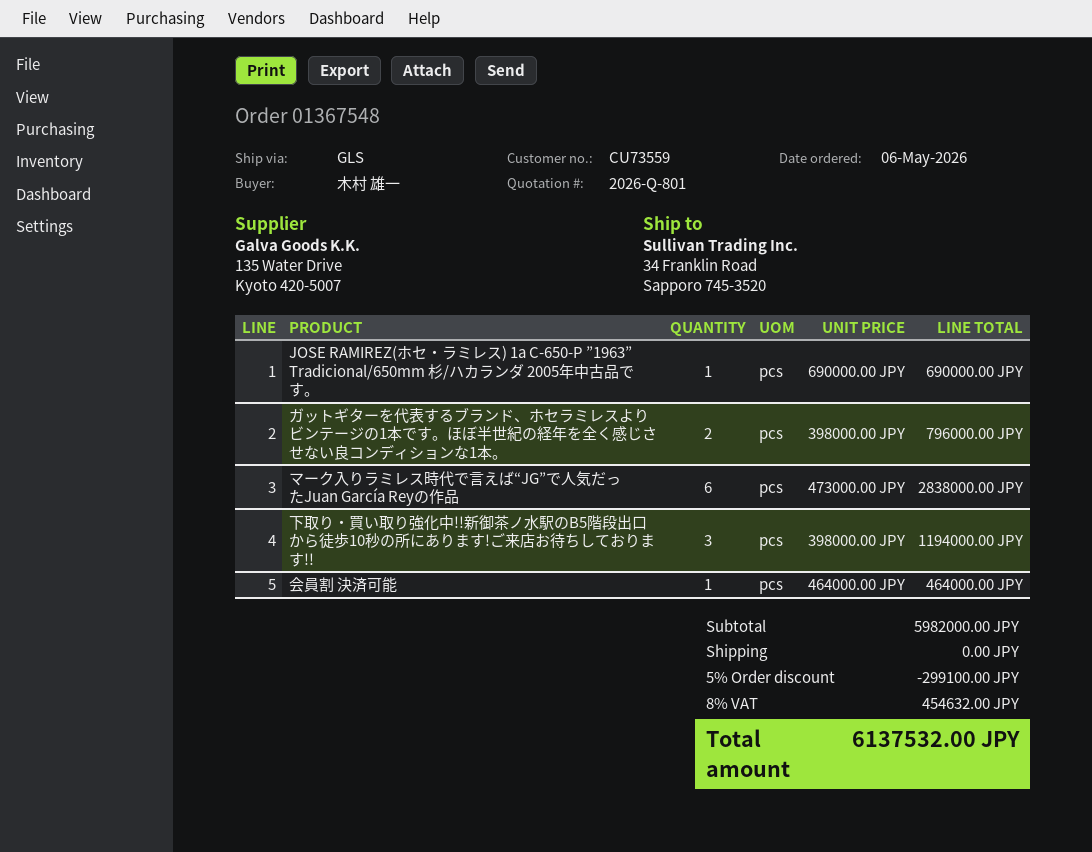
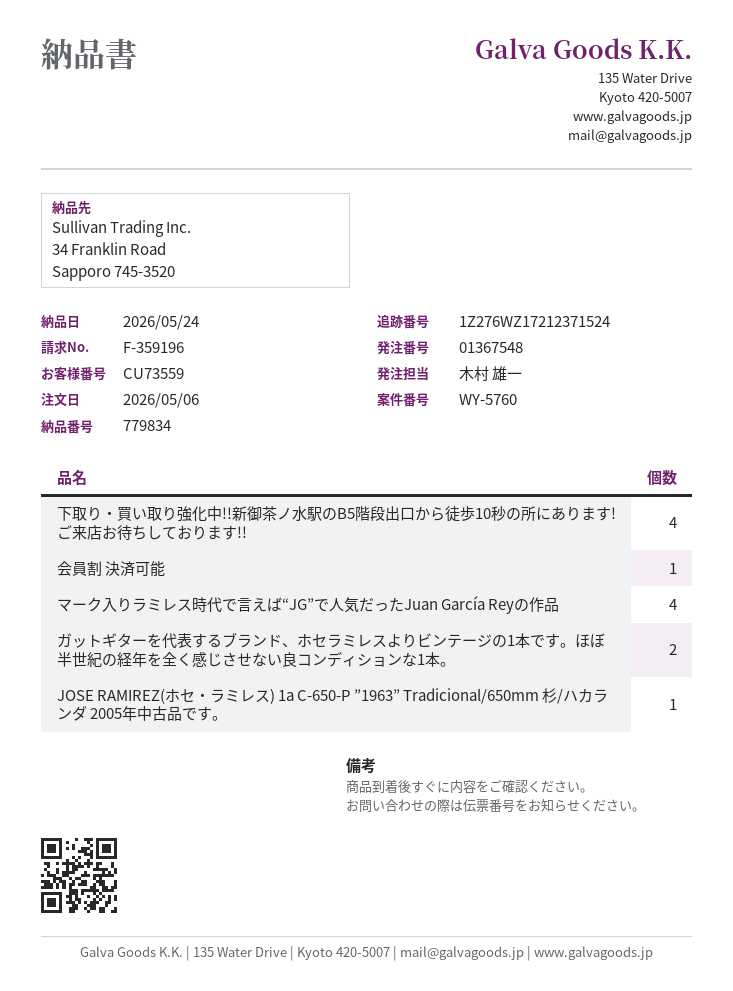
マーク入りラミレス時代で言えば“JG”で人気だったJuan García Reyの作品: 6 -> 4
下取り・買い取り強化中!!新御茶ノ水駅のB5階段出口から徒歩10秒の所にあります!ご来店お待ちしております!!: 3 -> 4

